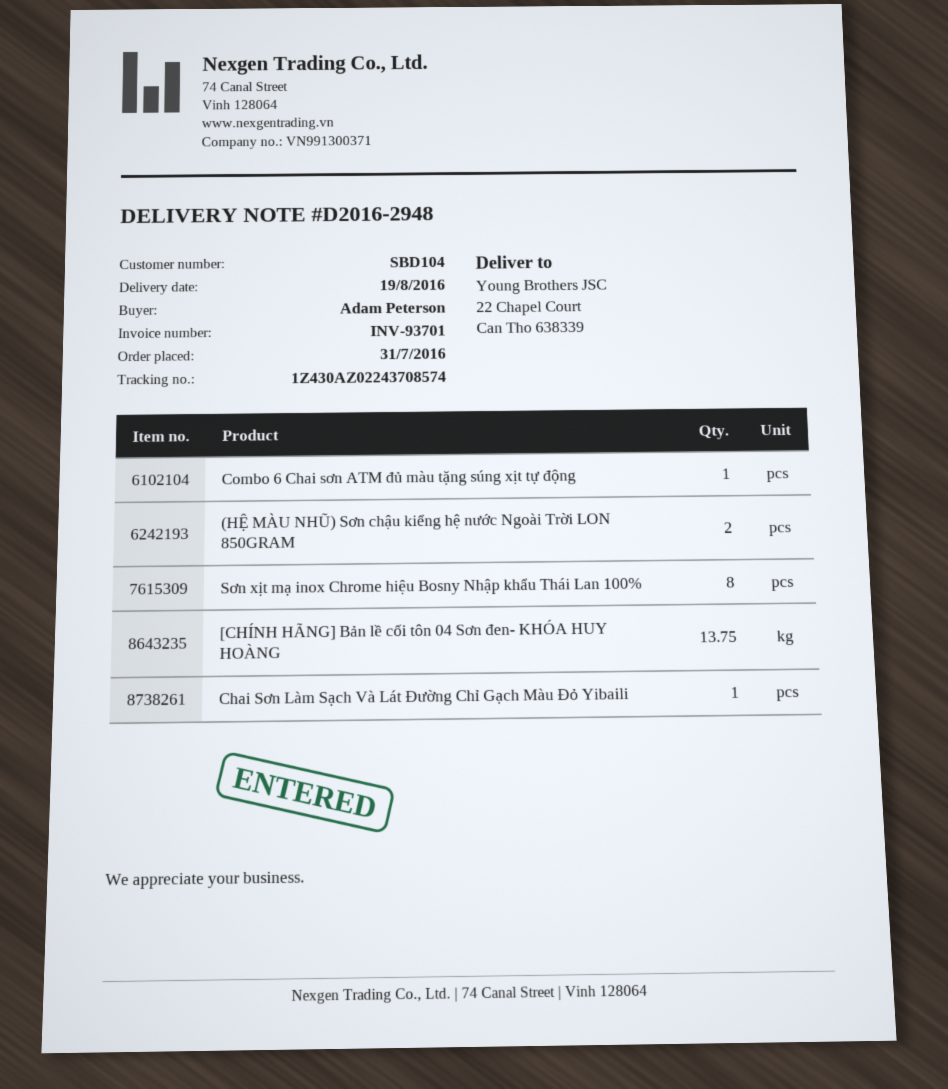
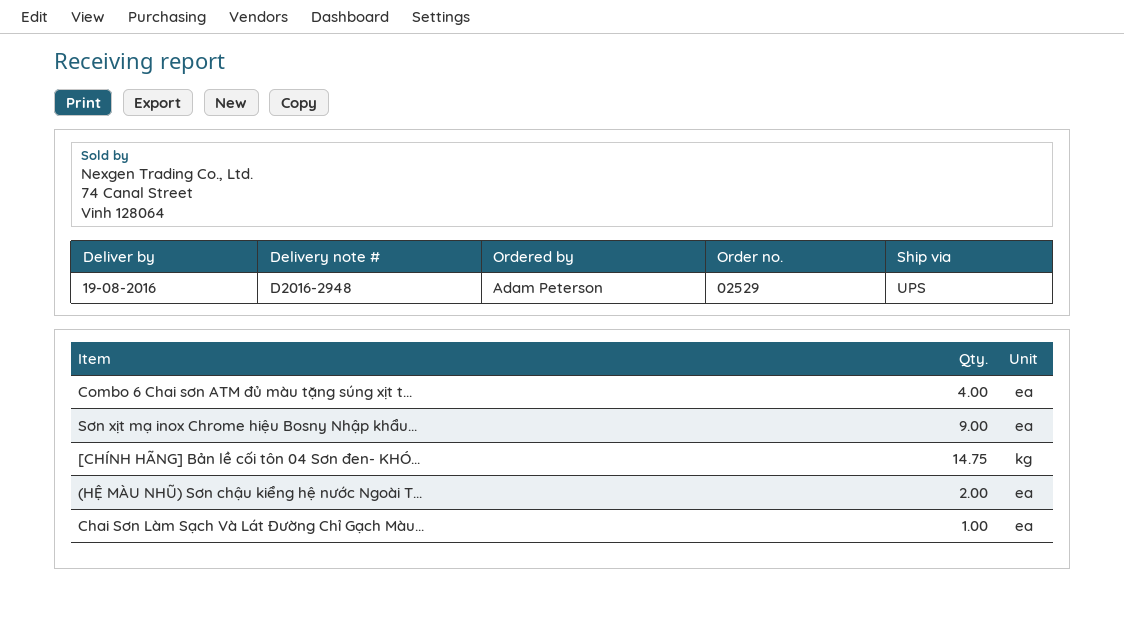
Combo 6 Chai sơn ATM đủ màu tặng súng xịt tự động: 1 -> 4
Sơn xịt mạ inox Chrome hiệu Bosny Nhập khẩu Thái Lan 100%: 8 -> 9
[CHÍNH HÃNG] Bản lề cối tôn 04 Sơn đen- KHÓA HUY HOÀNG: 13.75 -> 14.75

